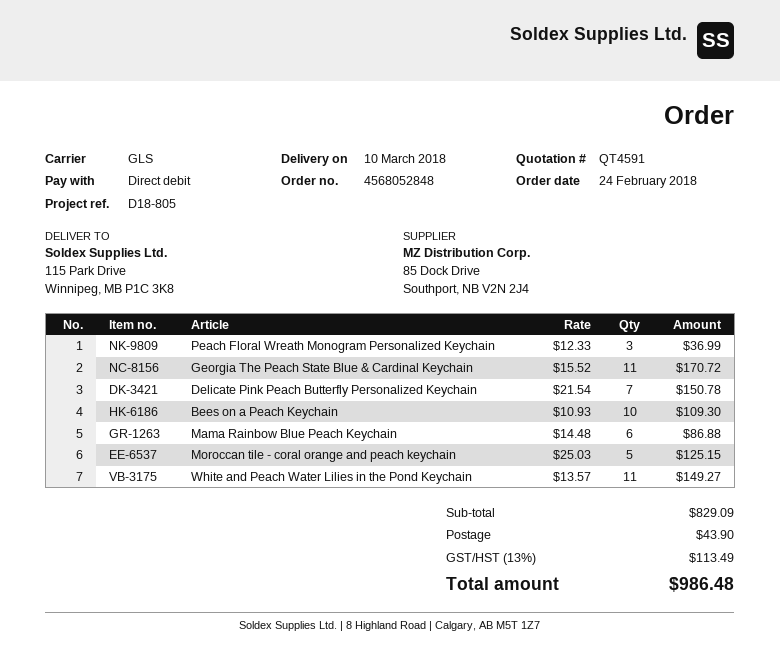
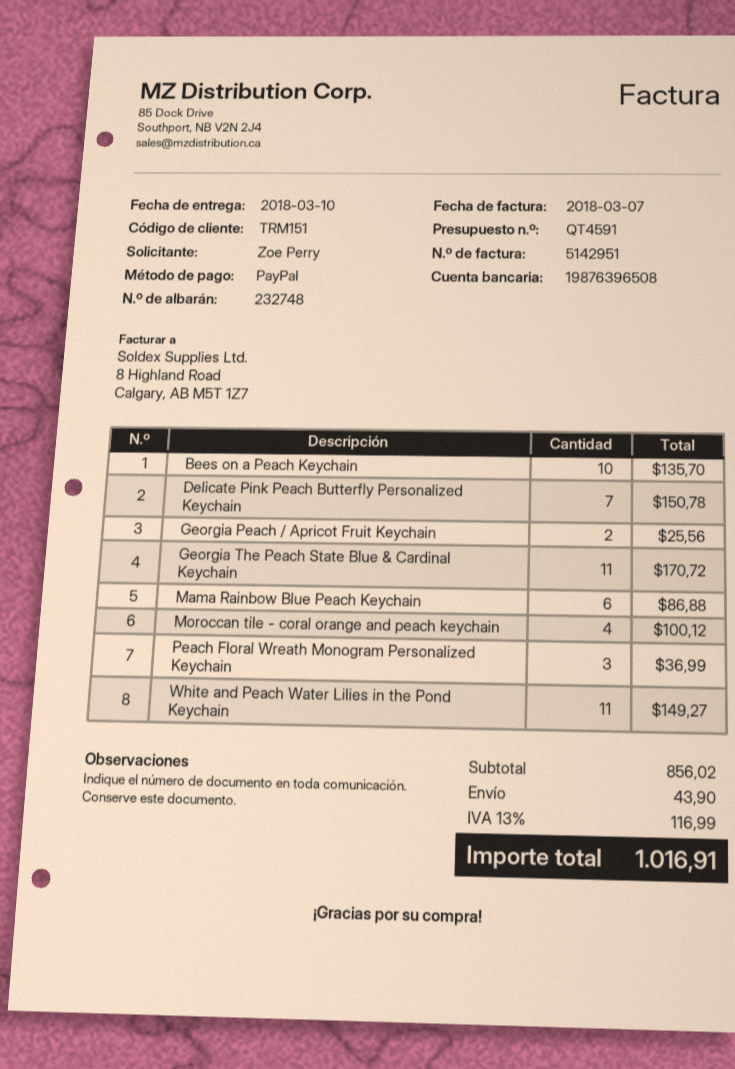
payment method: direct debit -> PayPal
Bees on a Peach Keychain: 10 for 109.30 -> 10 for 135.70
Moroccan tile - coral orange and peach keychain: 5 for 125.15 -> 4 for 100.12
Georgia Peach / Apricot Fruit Keychain: none -> 2 for 25.56
subtotal: 829.09 -> 856.02
tax: 13% = 113.49 -> 13% = 116.99
total: 986.48 -> 1016.91

